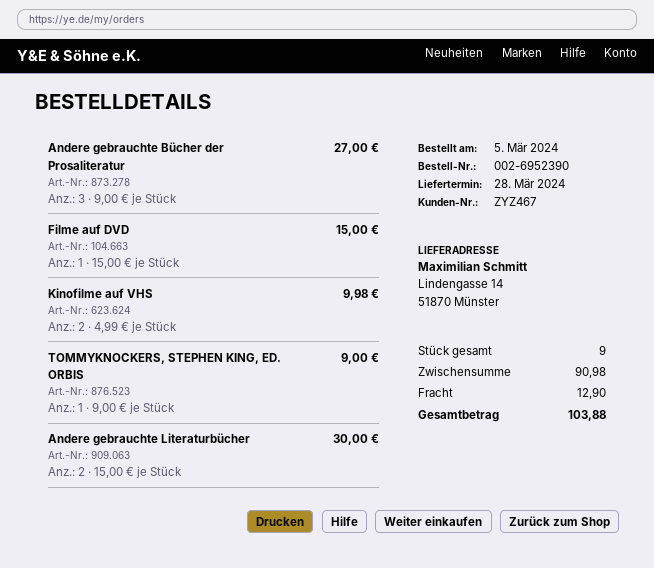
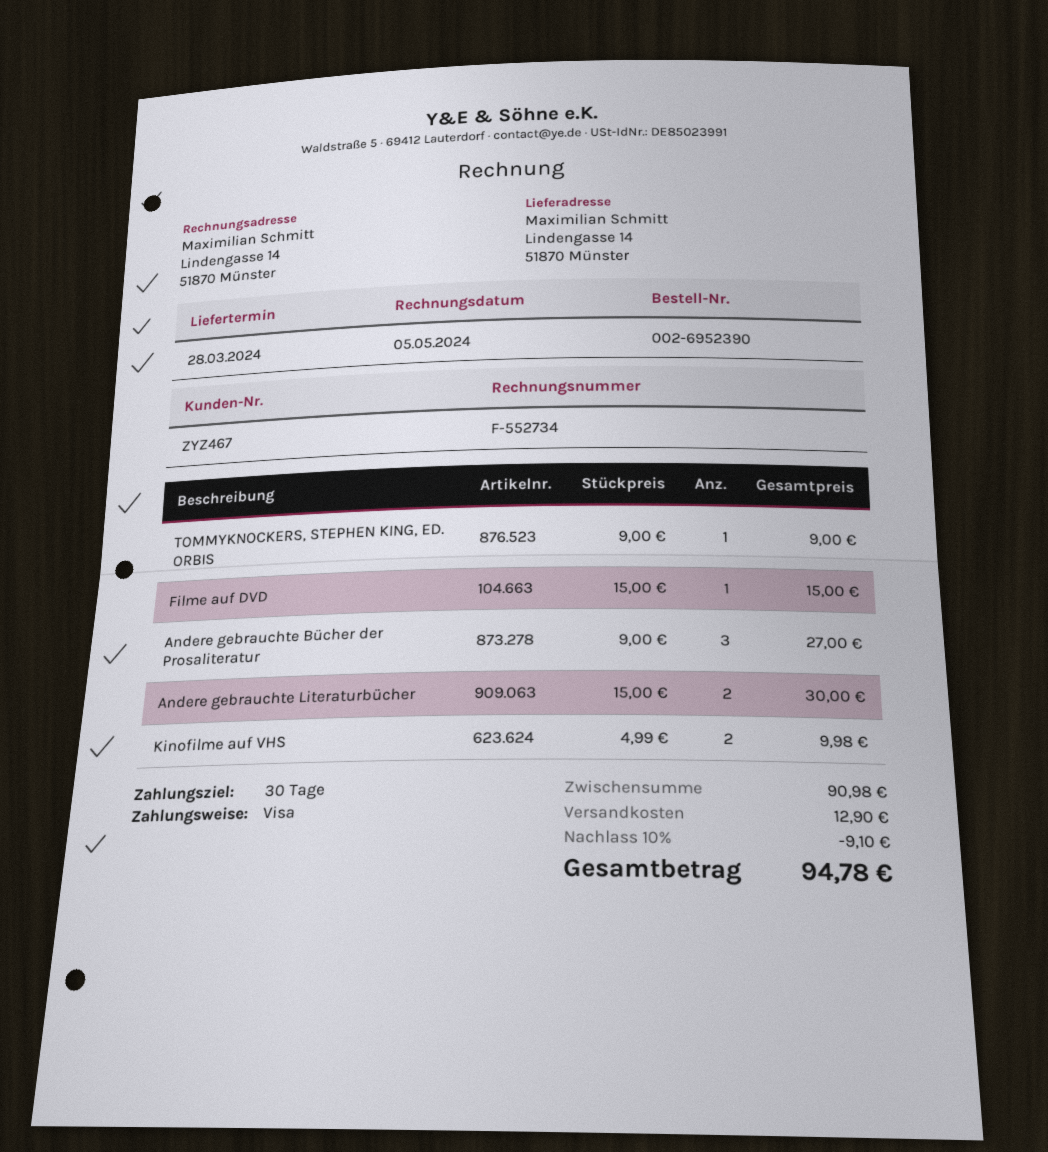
discount: none -> 10% = 9.10
total: 103.88 -> 94.78

